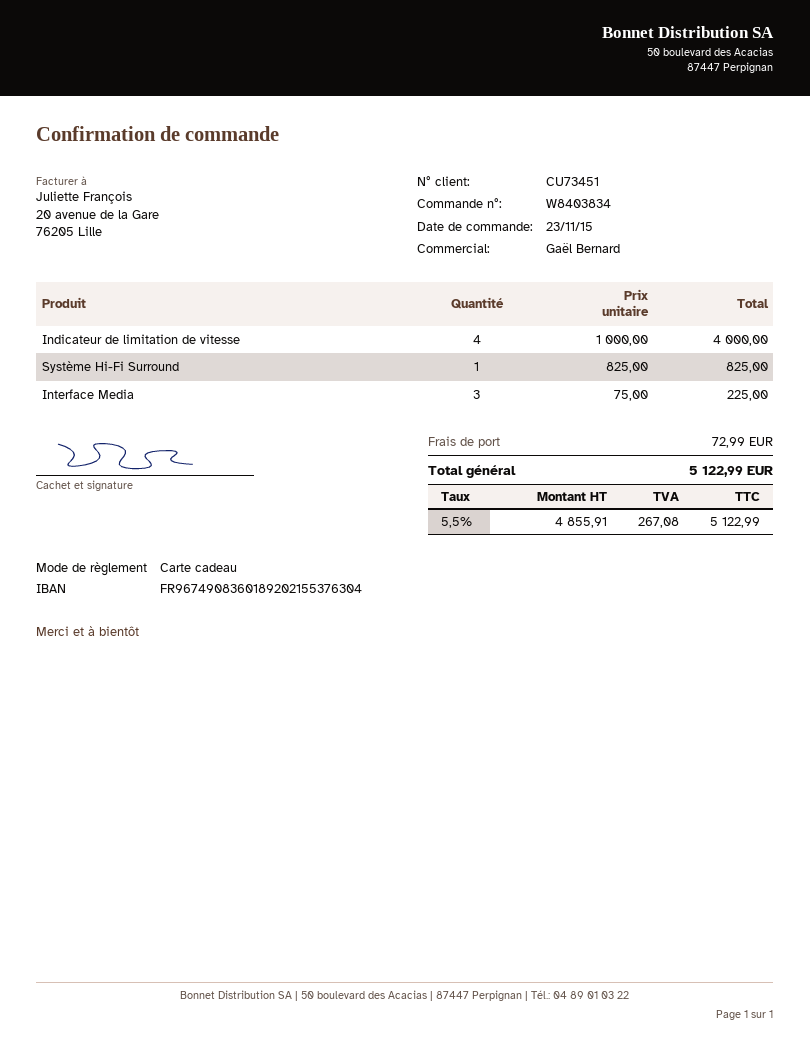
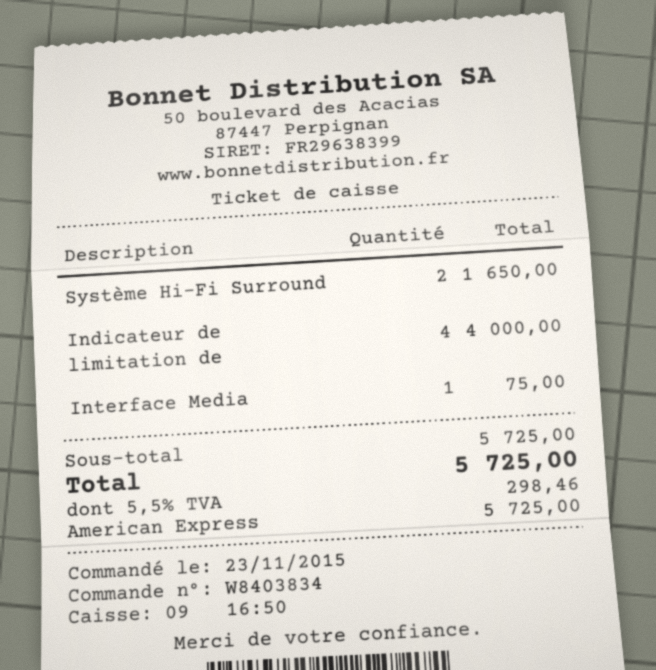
payment method: gift card -> American Express
Système Hi-Fi Surround: 1 for 825.00 -> 2 for 1650.00
Interface Media: 3 for 225.00 -> 1 for 75.00
shipping: 72.99 -> none
tax: 5.5% = 267.08 -> 5.5% = 298.46
total: 5122.99 -> 5725.00

